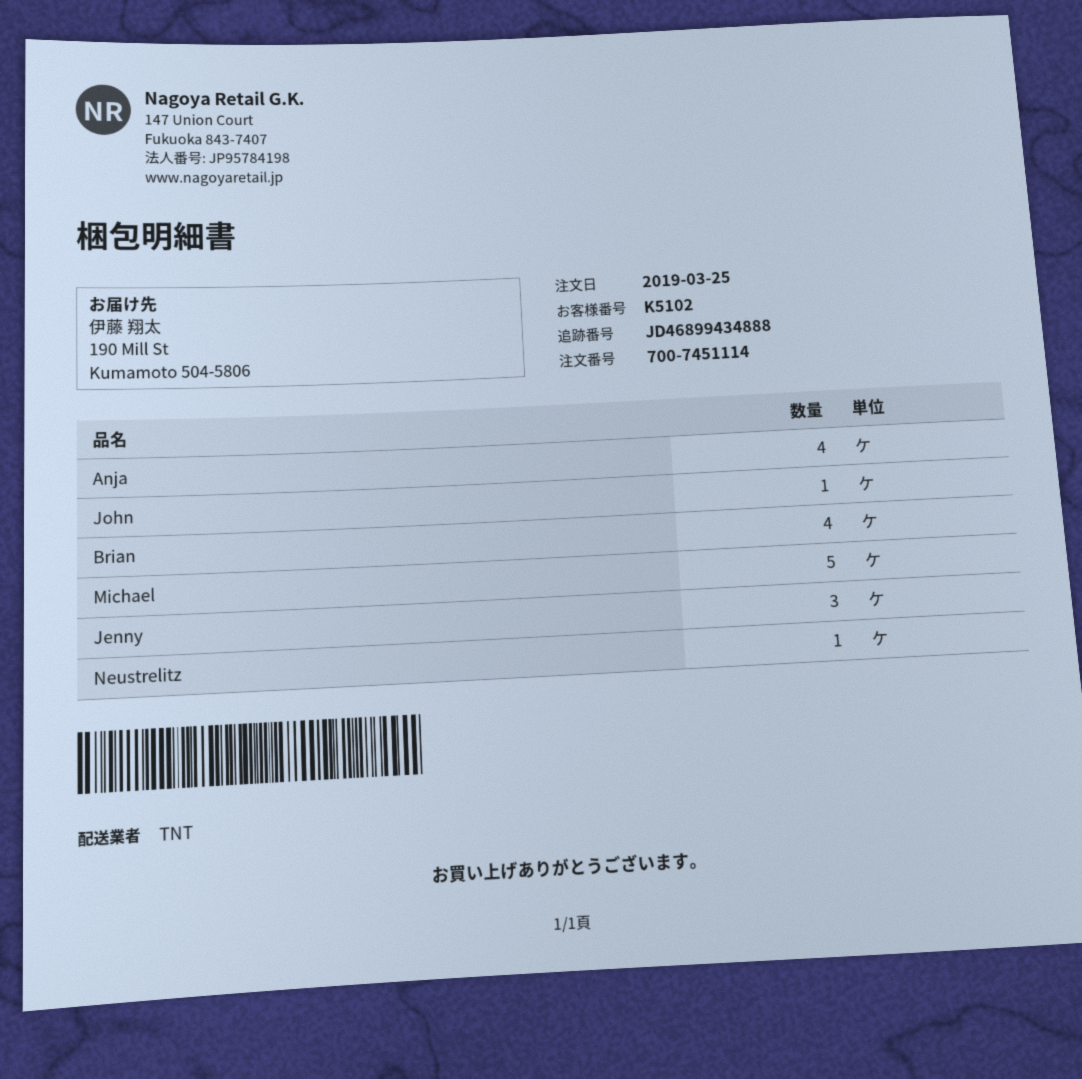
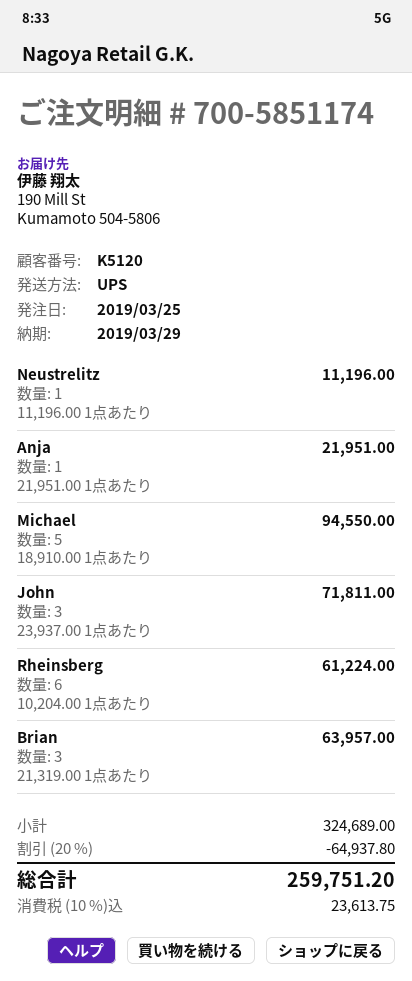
order number: 700-7451114 -> 700-5851174
customer number: K5102 -> K5120
shipping method: TNT -> UPS
Anja: 4 -> 1
John: 1 -> 3
Brian: 4 -> 3
Jenny: 3 -> none
Rheinsberg: none -> 6

